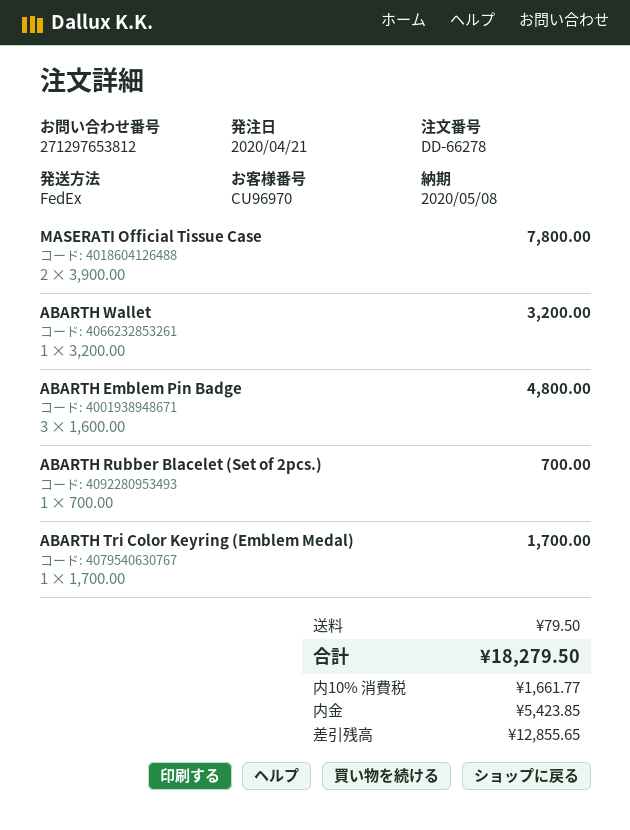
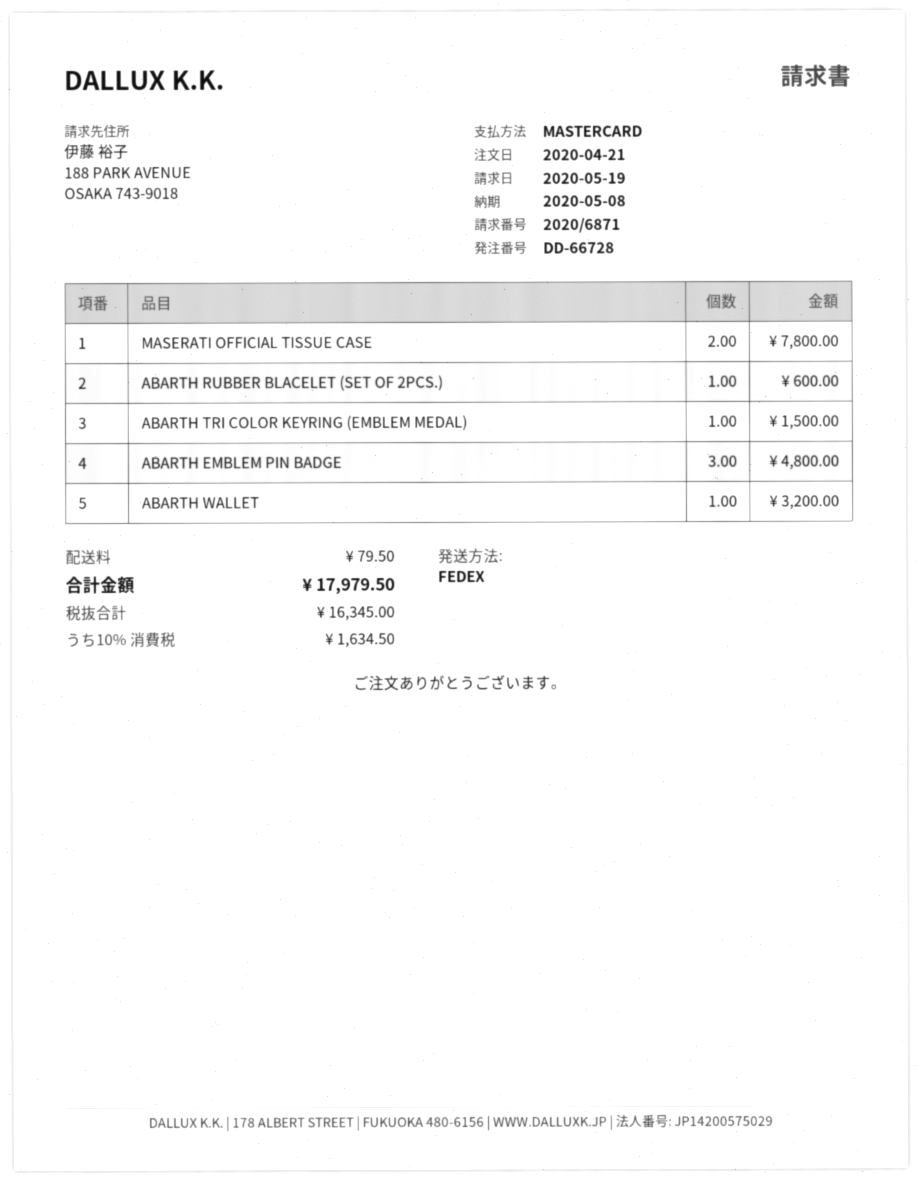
order number: DD-66278 -> DD-66728
ABARTH Rubber Blacelet (Set of 2pcs.): 1 for 700.00 -> 1 for 600.00
ABARTH Tri Color Keyring (Emblem Medal): 1 for 1700.00 -> 1 for 1500.00
tax: 10% = 1661.77 -> 10% = 1634.50
total: 18279.50 -> 17979.50

